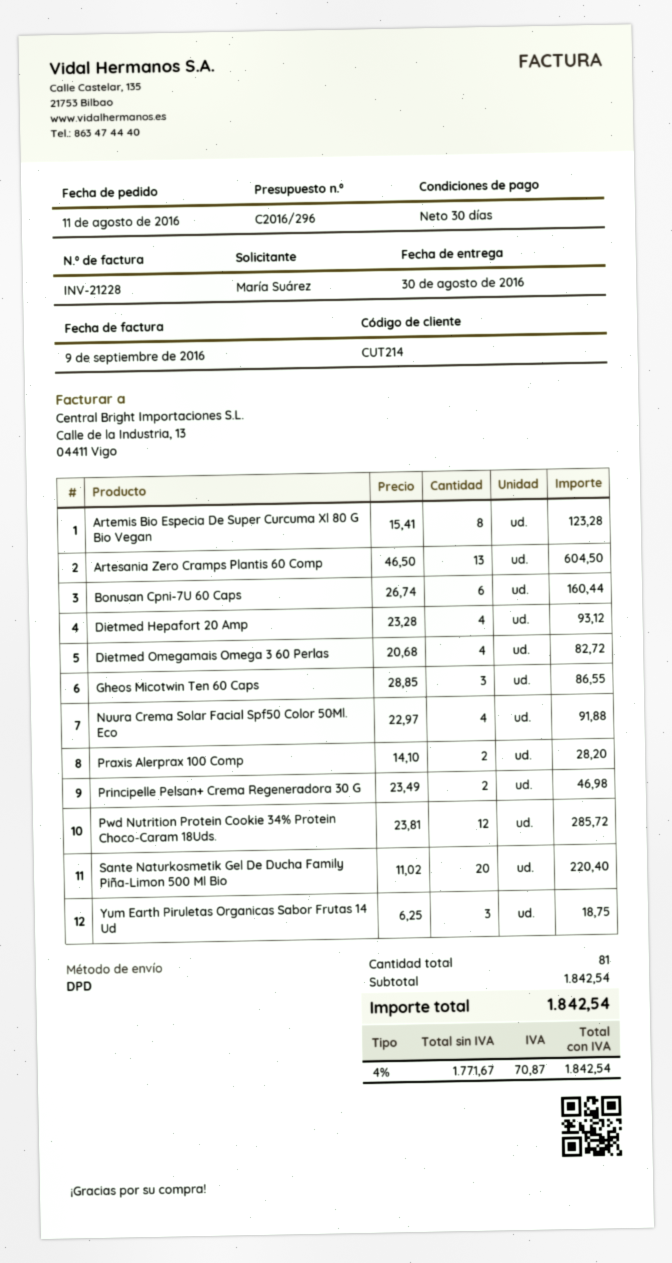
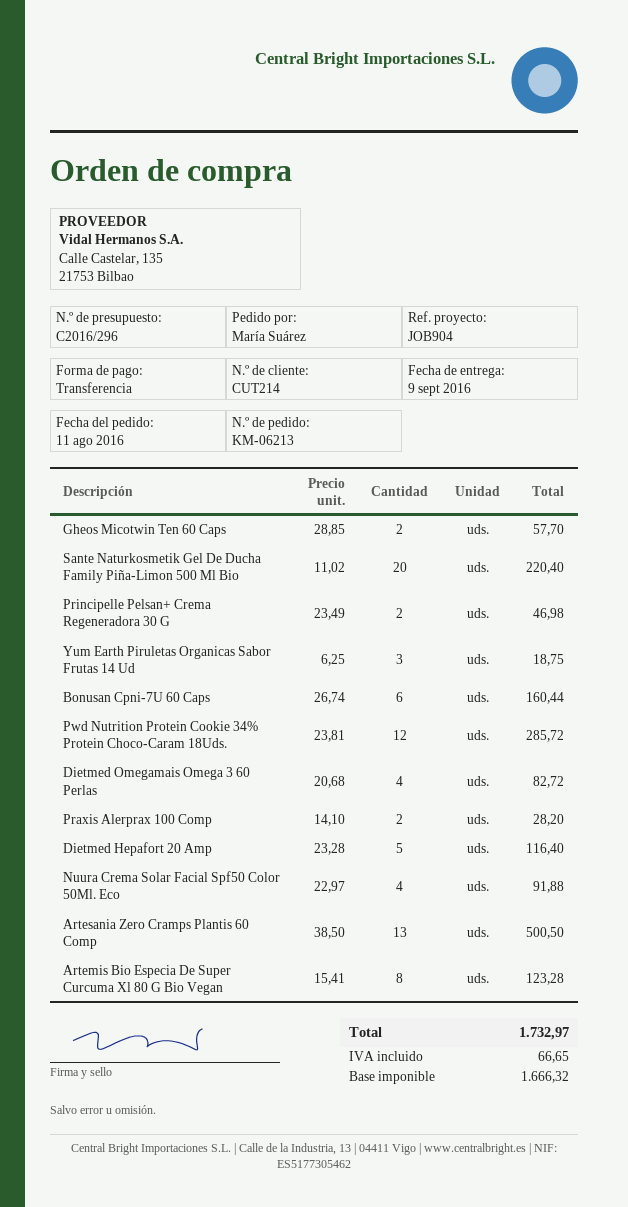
delivery date: 2016-08-30 -> 2016-09-09
Artesania Zero Cramps Plantis 60 Comp: 13 x 46.50 = 604.50 -> 13 x 38.50 = 500.50
Dietmed Hepafort 20 Amp: 4 x 23.28 = 93.12 -> 5 x 23.28 = 116.40
Gheos Micotwin Ten 60 Caps: 3 x 28.85 = 86.55 -> 2 x 28.85 = 57.70
net: 1771.67 -> 1666.32
tax: 70.87 -> 66.65
total: 1842.54 -> 1732.97

